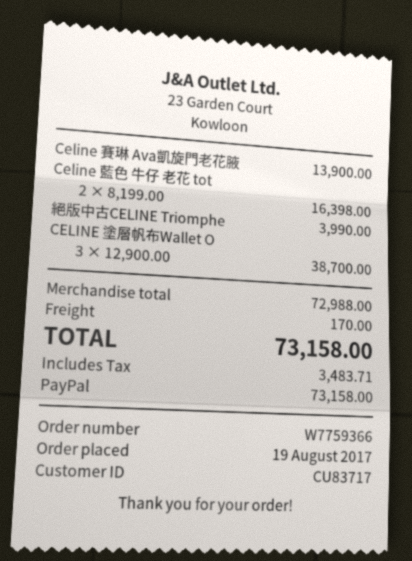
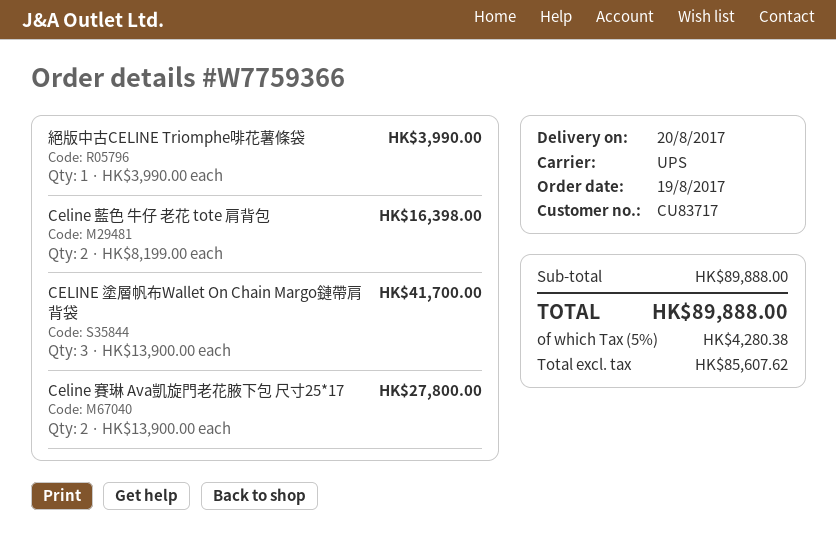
Celine 賽琳 Ava凱旋門老花腋: 1 x 13900.00 = 13900.00 -> 2 x 13900.00 = 27800.00
CELINE 塗層帆布Wallet O: 3 x 12900.00 = 38700.00 -> 3 x 13900.00 = 41700.00
subtotal: 72988.00 -> 89888.00
shipping: 170.00 -> none
tax: 3483.71 -> 4280.38
total: 73158.00 -> 89888.00

